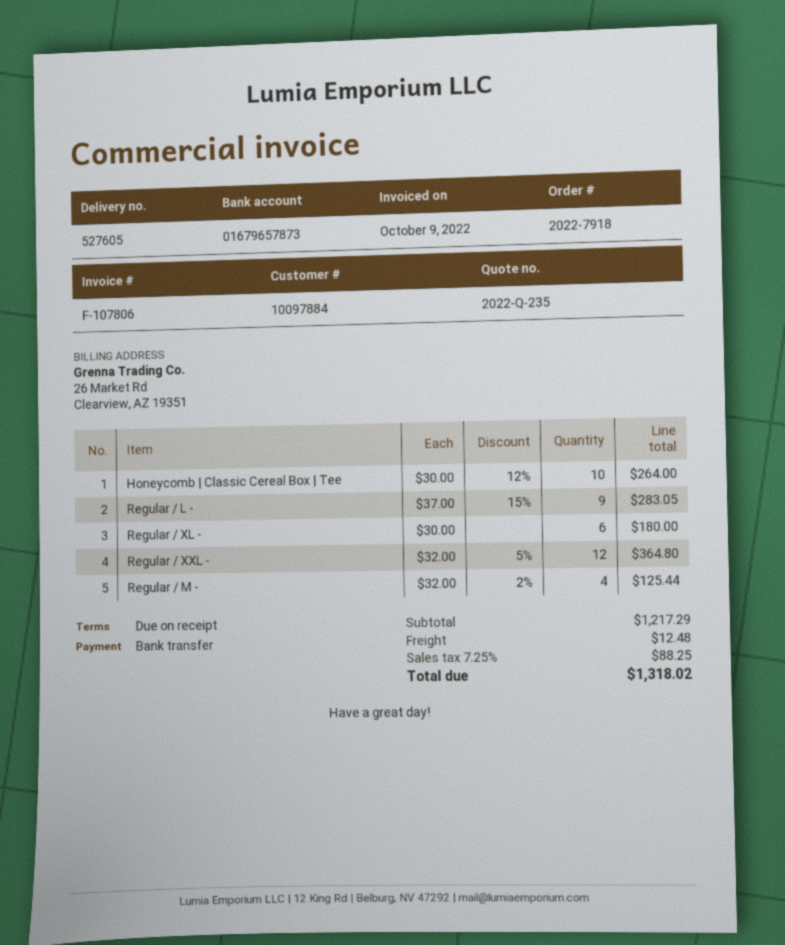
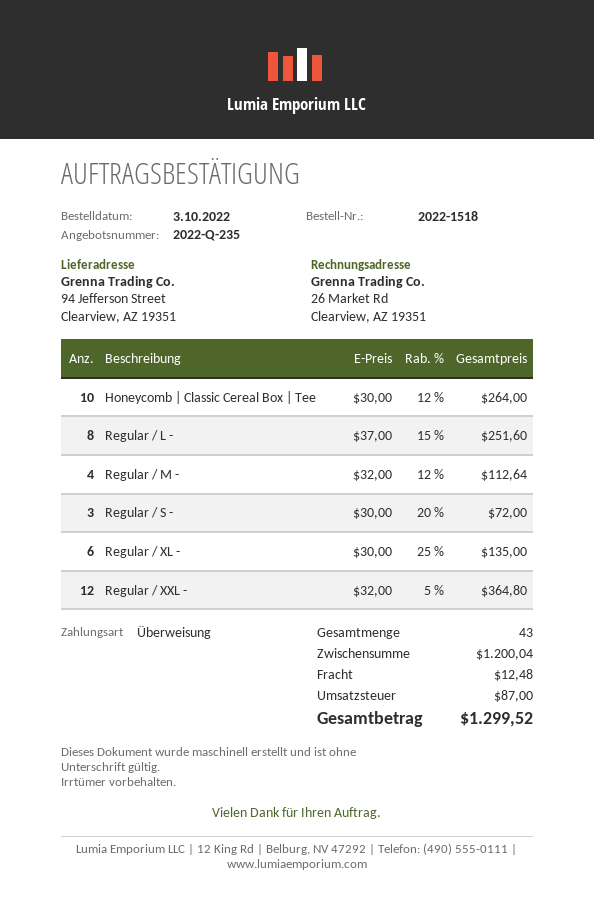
order number: 2022-7918 -> 2022-1518
Regular / L -: 9 x 37.00 - 15% = 283.05 -> 8 x 37.00 - 15% = 251.60
Regular / XL -: 6 x 30.00 = 180.00 -> 6 x 30.00 - 25% = 135.00
Regular / M -: 4 x 32.00 - 2% = 125.44 -> 4 x 32.00 - 12% = 112.64
Regular / S -: none -> 3 x 30.00 - 20% = 72.00
subtotal: 1217.29 -> 1200.04
tax: 88.25 -> 87.00
total: 1318.02 -> 1299.52

